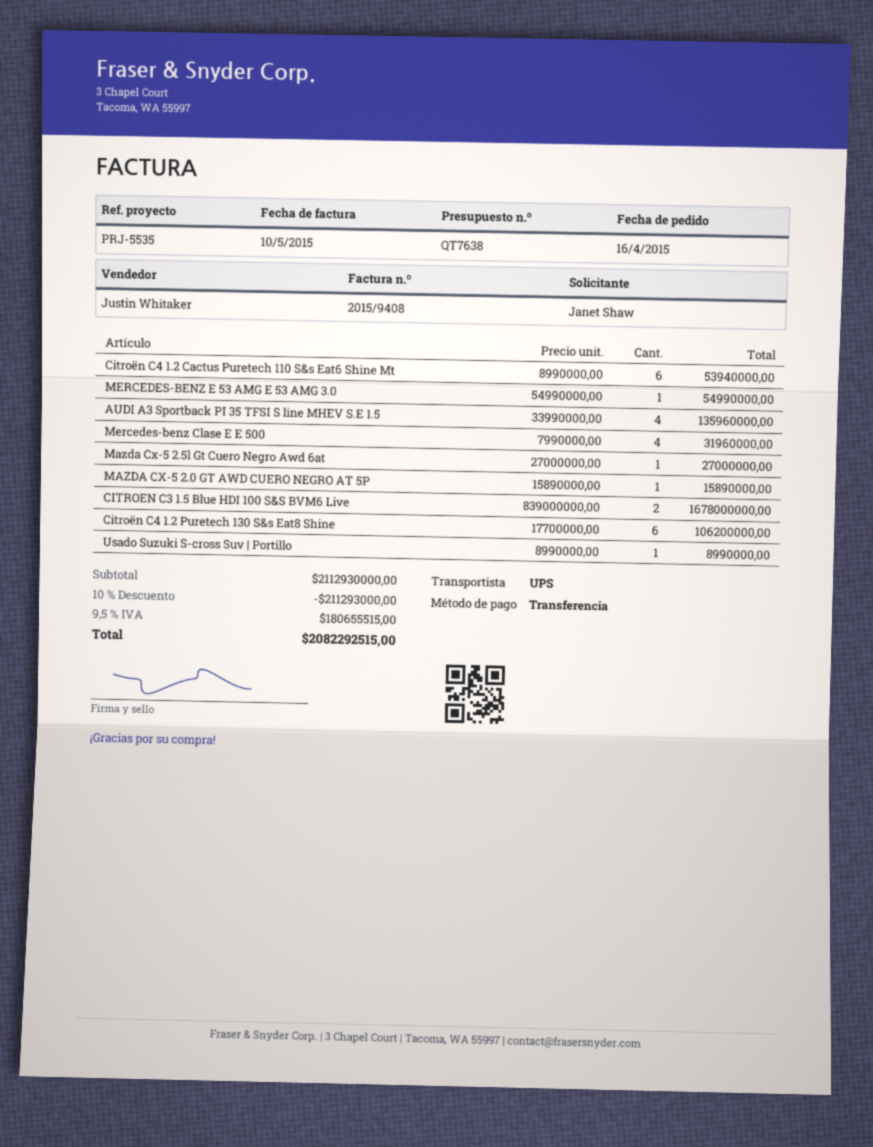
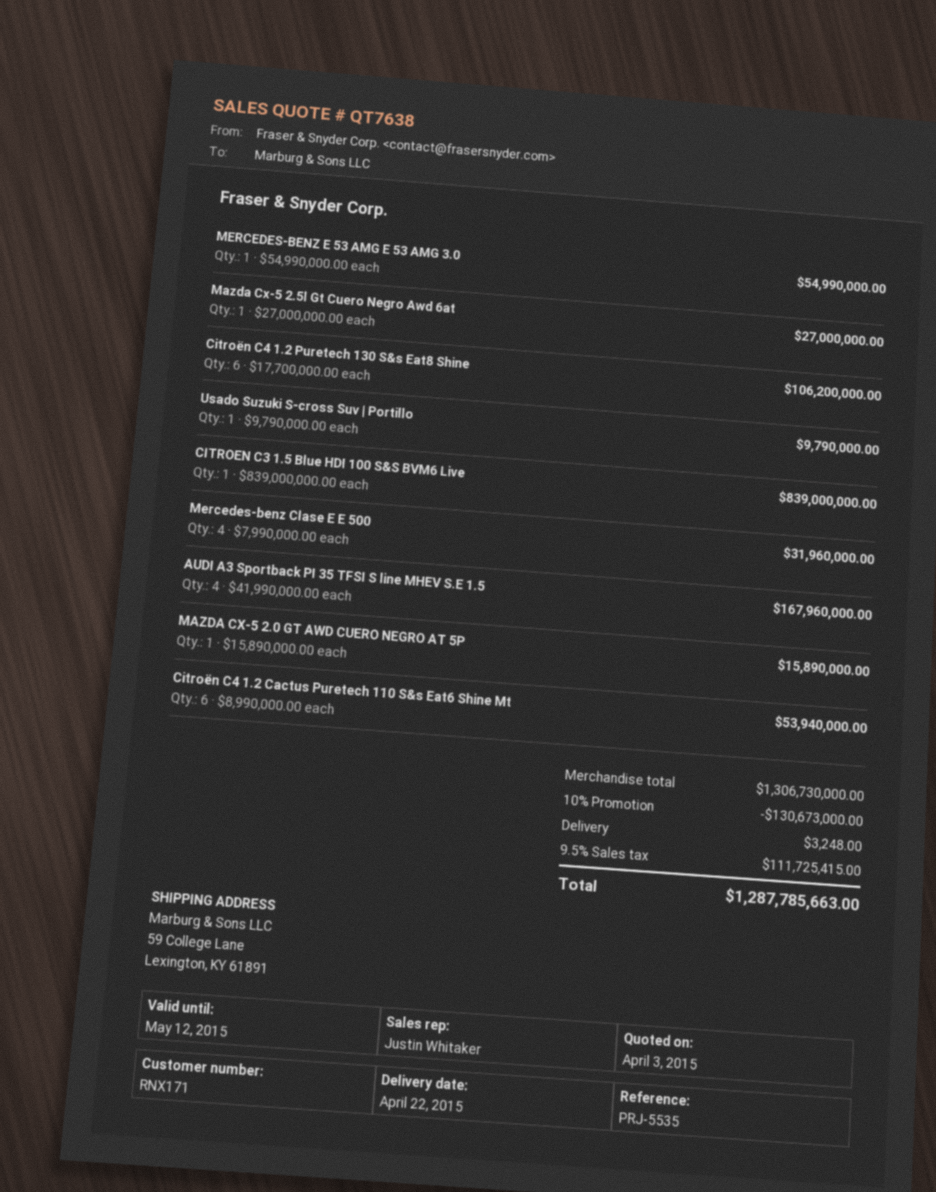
AUDI A3 Sportback PI 35 TFSI S line MHEV S.E 1.5: 4 x 33990000.00 = 135960000.00 -> 4 x 41990000.00 = 167960000.00
CITROEN C3 1.5 Blue HDI 100 S&S BVM6 Live: 2 x 839000000.00 = 1678000000.00 -> 1 x 839000000.00 = 839000000.00
Usado Suzuki S-cross Suv | Portillo: 1 x 8990000.00 = 8990000.00 -> 1 x 9790000.00 = 9790000.00
subtotal: 2112930000.00 -> 1306730000.00
discount: 10% = 211293000.00 -> 10% = 130673000.00
shipping: none -> 3248.00
tax: 9.5% = 180655515.00 -> 9.5% = 111725415.00
total: 2082292515.00 -> 1287785663.00

